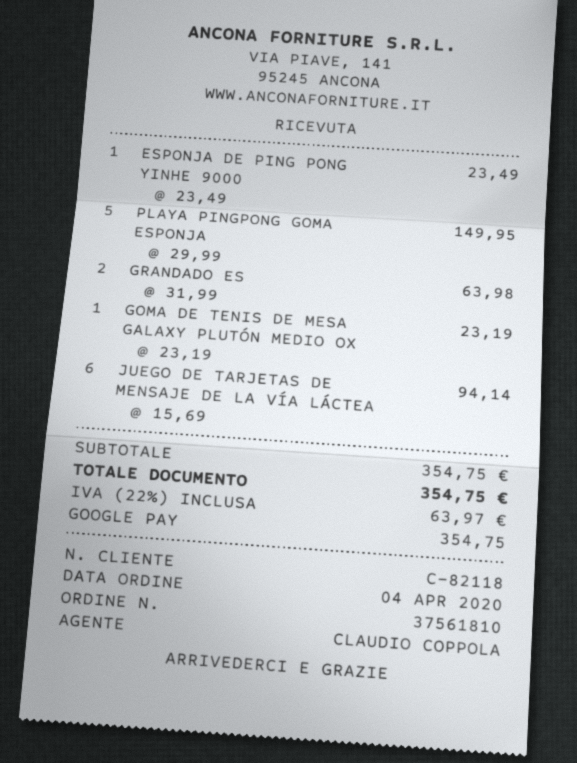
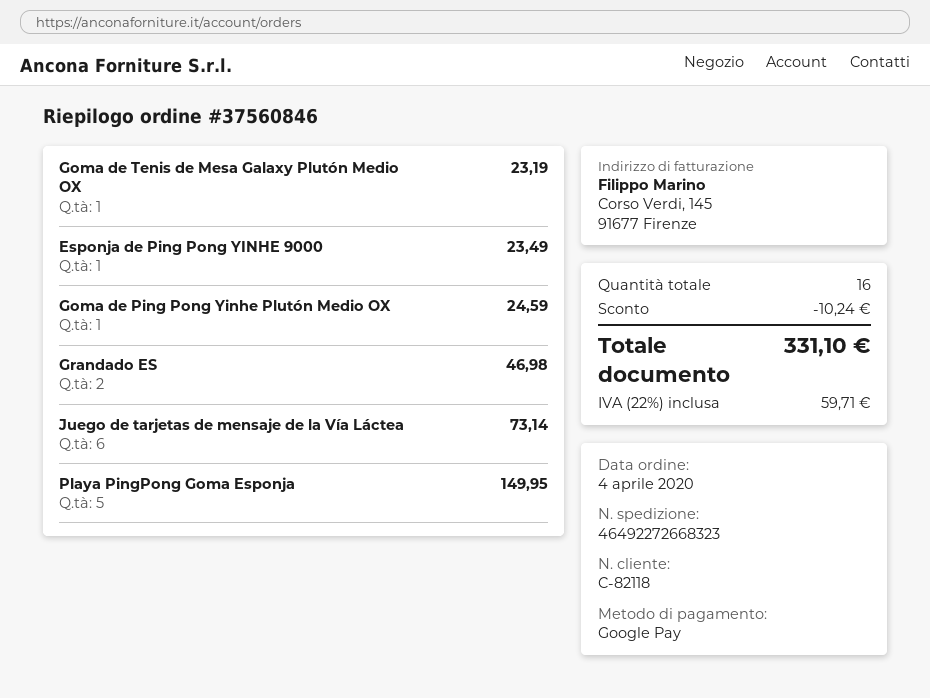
order number: 37561810 -> 37560846
GRANDADO ES: 2 for 63.98 -> 2 for 46.98
JUEGO DE TARJETAS DE MENSAJE DE LA VÍA LÁCTEA: 6 for 94.14 -> 6 for 73.14
Goma de Ping Pong Yinhe Plutón Medio OX: none -> 1 for 24.59
discount: none -> 10.24
tax: 22% = 63.97 -> 22% = 59.71
total: 354.75 -> 331.10

